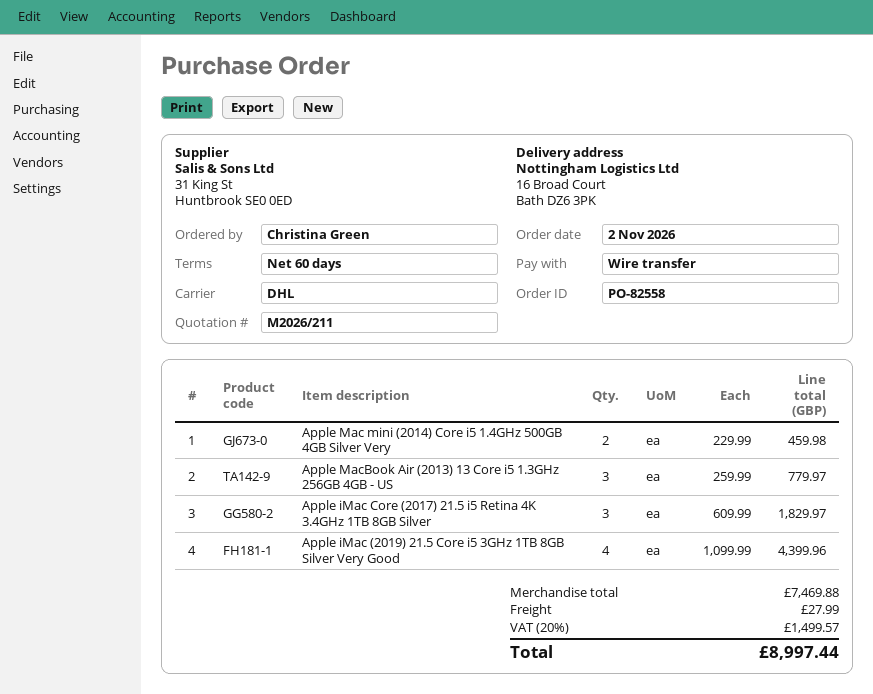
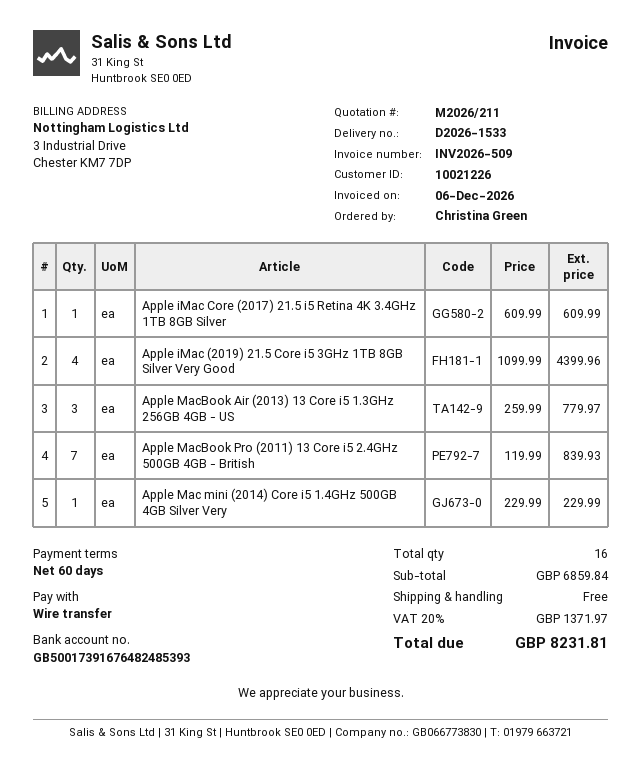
Apple Mac mini (2014) Core i5 1.4GHz 500GB 4GB Silver Very: 2 x 229.99 = 459.98 -> 1 x 229.99 = 229.99
Apple iMac Core (2017) 21.5 i5 Retina 4K 3.4GHz 1TB 8GB Silver: 3 x 609.99 = 1829.97 -> 1 x 609.99 = 609.99
Apple MacBook Pro (2011) 13 Core i5 2.4GHz 500GB 4GB - British: none -> 7 x 119.99 = 839.93
subtotal: 7469.88 -> 6859.84
shipping: 27.99 -> 0.00
tax: 20% = 1499.57 -> 20% = 1371.97
total: 8997.44 -> 8231.81

